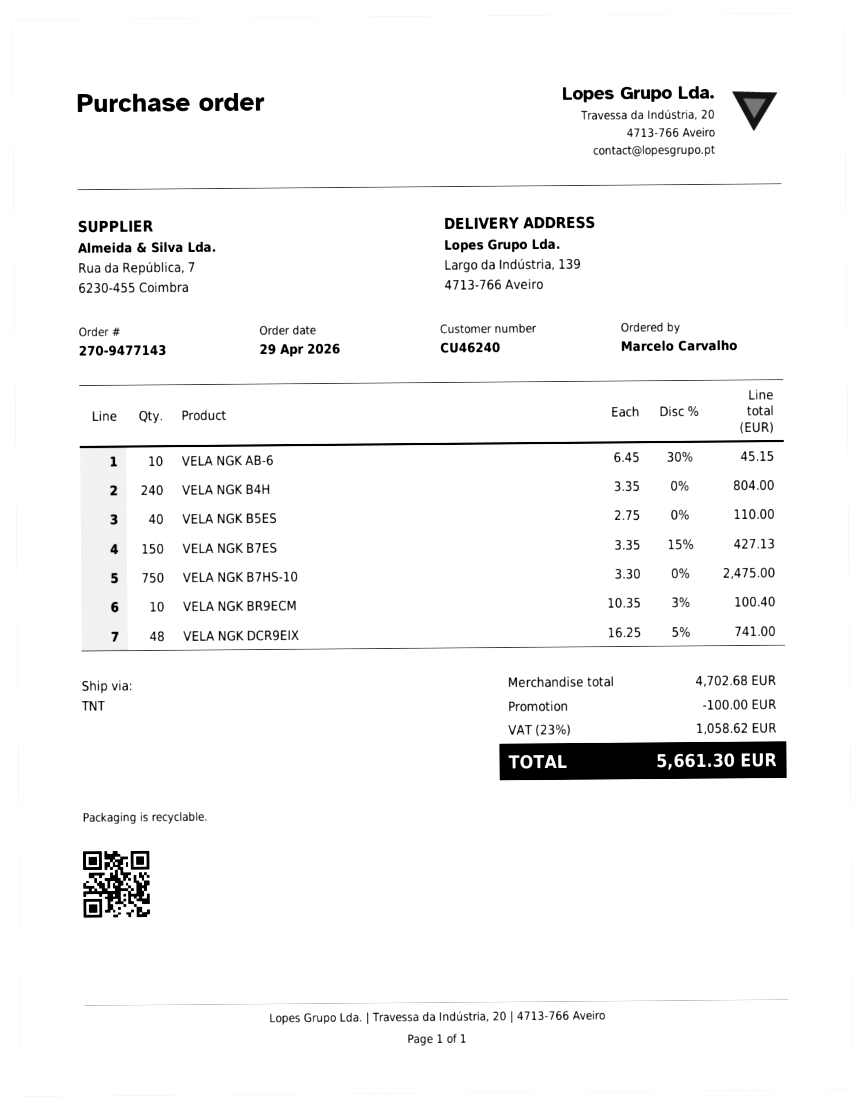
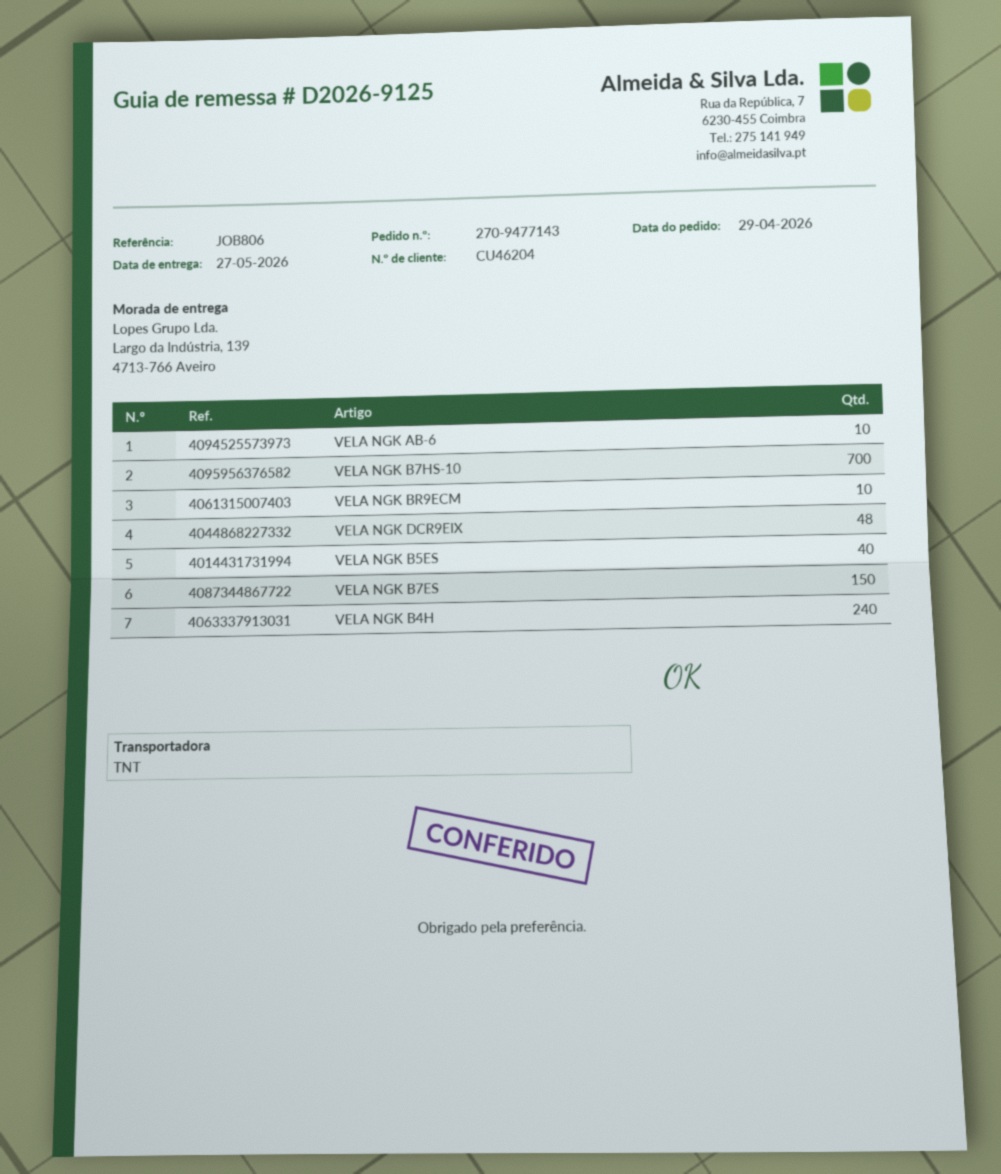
customer number: CU46240 -> CU46204
VELA NGK B7HS-10: 750 -> 700

